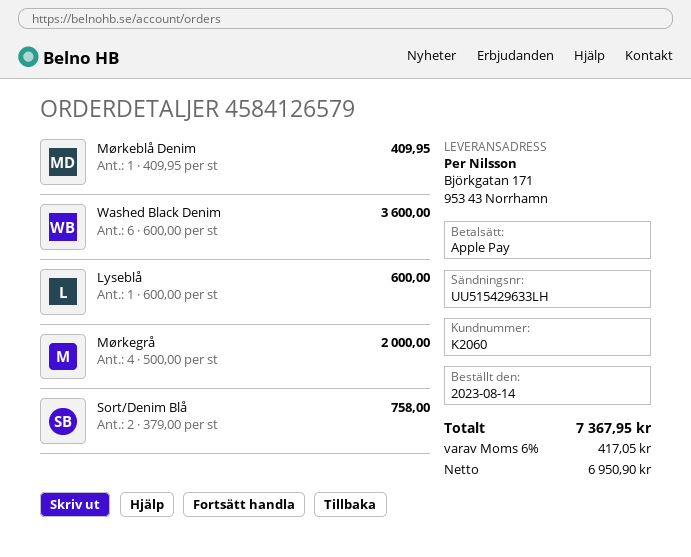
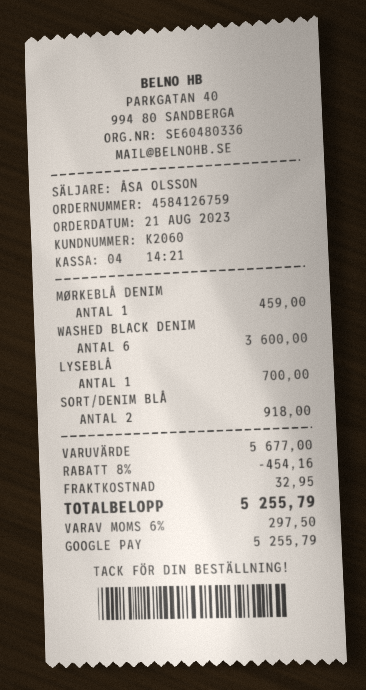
order number: 4584126579 -> 4584126759
order date: 2023-08-14 -> 2023-08-21
payment method: Apple Pay -> Google Pay
Mørkeblå Denim: 1 for 409.95 -> 1 for 459.00
Lyseblå: 1 for 600.00 -> 1 for 700.00
Mørkegrå: 4 for 2000.00 -> none
Sort/Denim Blå: 2 for 758.00 -> 2 for 918.00
discount: none -> 8% = 454.16
shipping: none -> 32.95
tax: 6% = 417.05 -> 6% = 297.50
total: 7367.95 -> 5255.79

